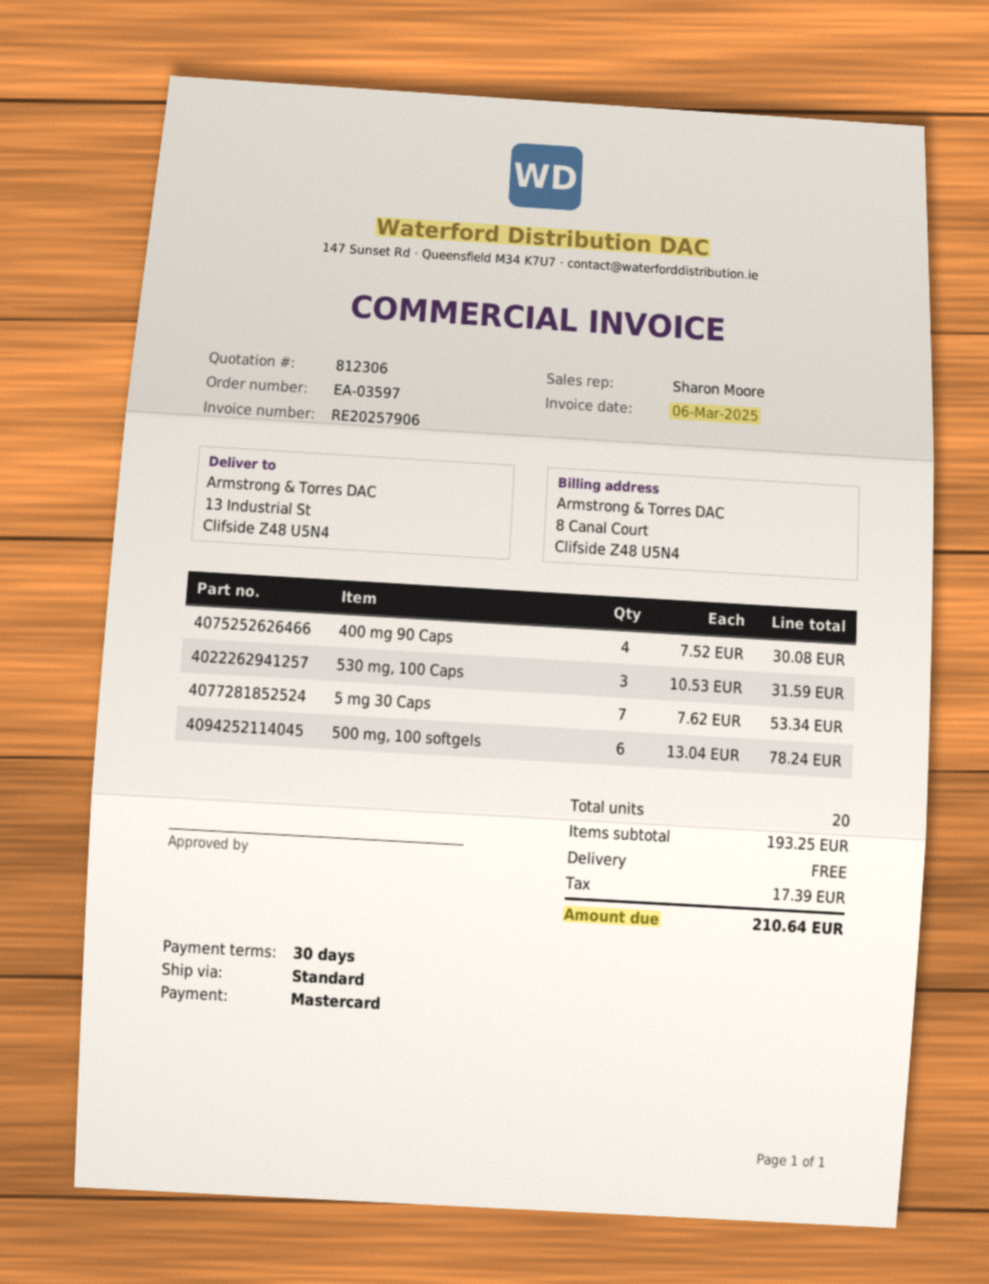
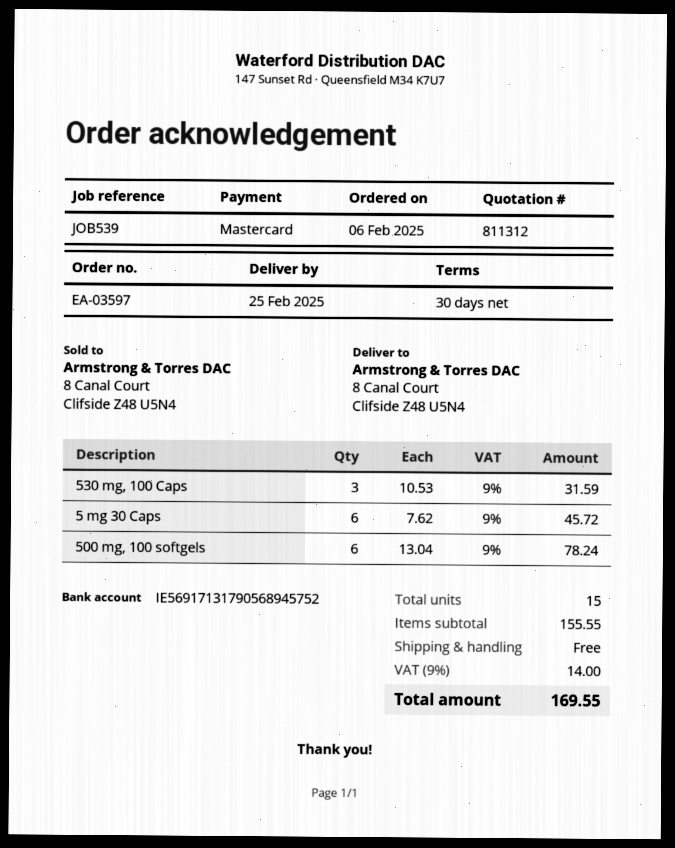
quote number: 812306 -> 811312
ship to: 13 Industrial St, Clifside Z48 U5N4 -> 8 Canal Court, Clifside Z48 U5N4
400 mg 90 Caps: 4 x 7.52 = 30.08 -> none
5 mg 30 Caps: 7 x 7.62 = 53.34 -> 6 x 7.62 = 45.72
total quantity: 20 -> 15
subtotal: 193.25 -> 155.55
tax: 17.39 -> 14.00
total: 210.64 -> 169.55

